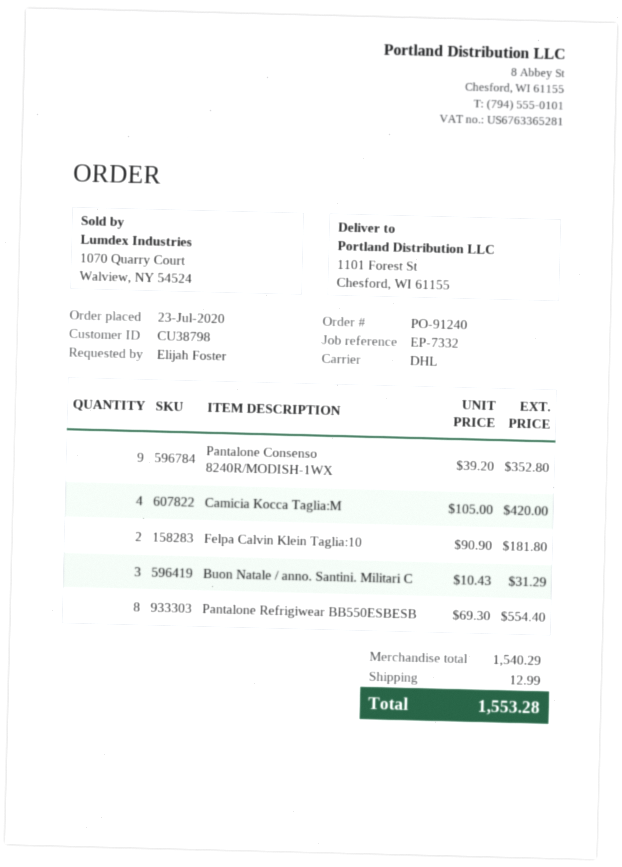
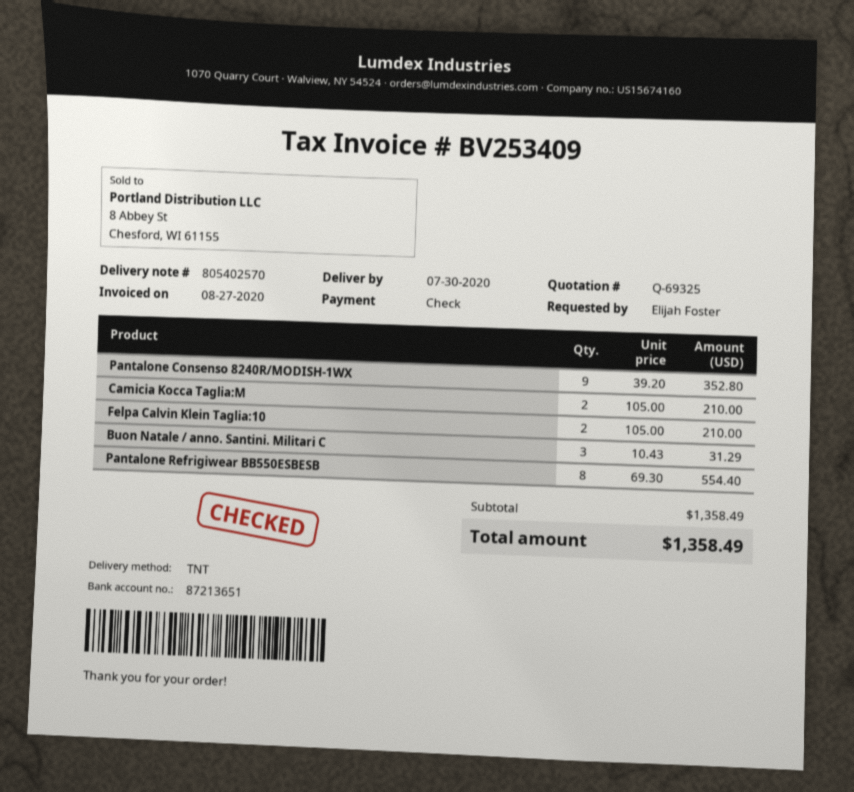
shipping method: DHL -> TNT
Camicia Kocca Taglia:M: 4 x 105.00 = 420.00 -> 2 x 105.00 = 210.00
Felpa Calvin Klein Taglia:10: 2 x 90.90 = 181.80 -> 2 x 105.00 = 210.00
subtotal: 1540.29 -> 1358.49
shipping: 12.99 -> none
total: 1553.28 -> 1358.49

